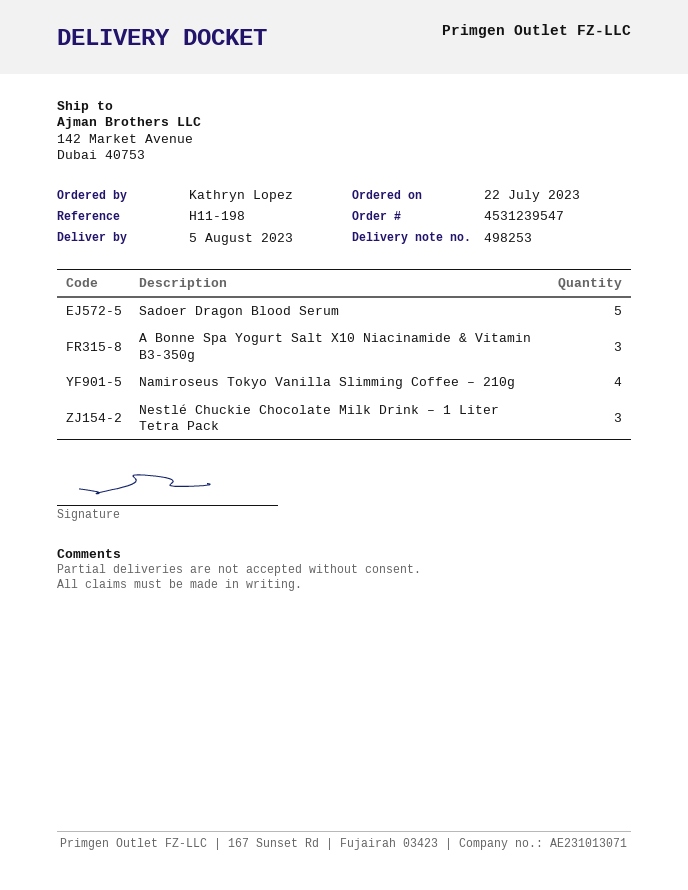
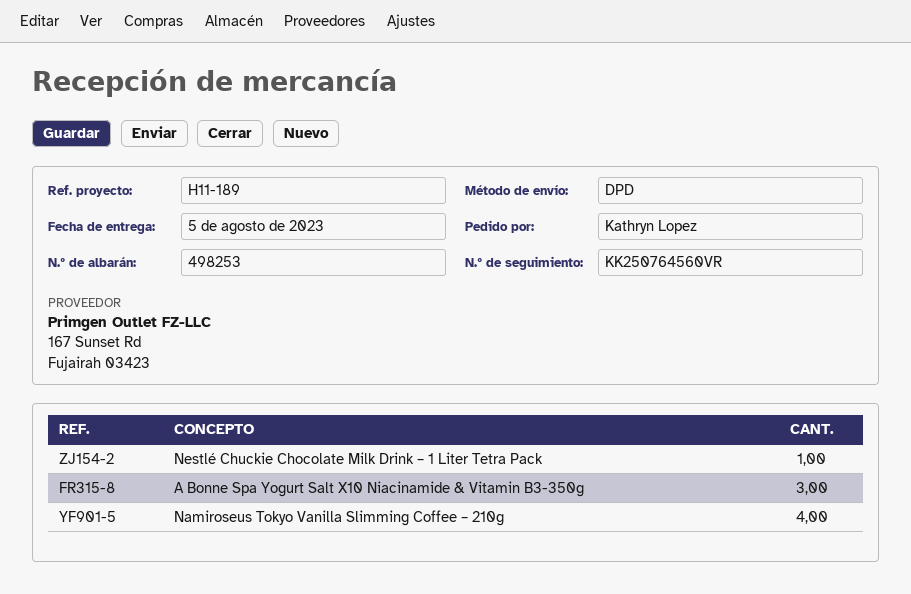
reference: H11-198 -> H11-189
Sadoer Dragon Blood Serum: 5 -> none
Nestlé Chuckie Chocolate Milk Drink – 1 Liter Tetra Pack: 3 -> 1

